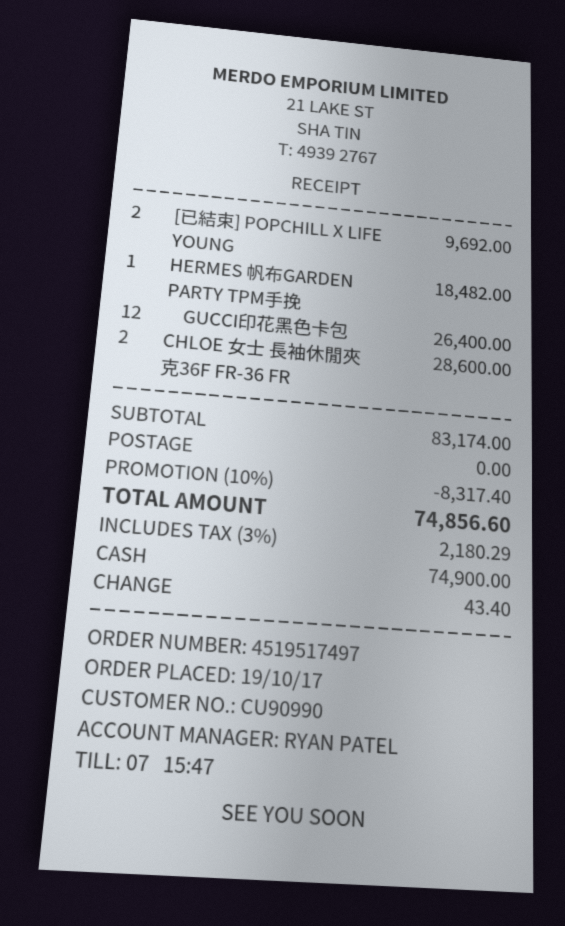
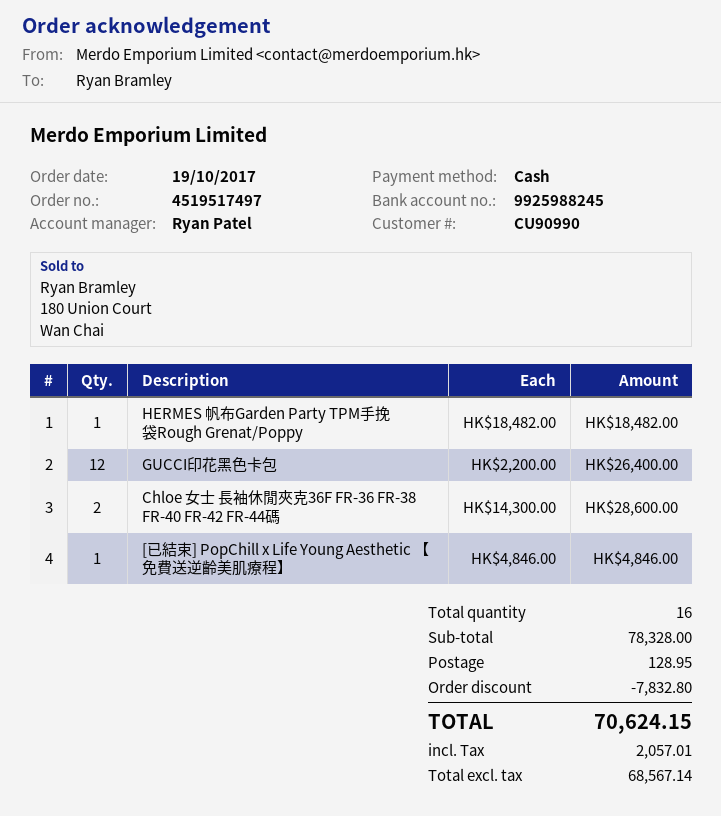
[已結束] POPCHILL X LIFE YOUNG: 2 for 9692.00 -> 1 for 4846.00
subtotal: 83174.00 -> 78328.00
discount: 8317.40 -> 7832.80
shipping: 0.00 -> 128.95
tax: 2180.29 -> 2057.01
total: 74856.60 -> 70624.15

